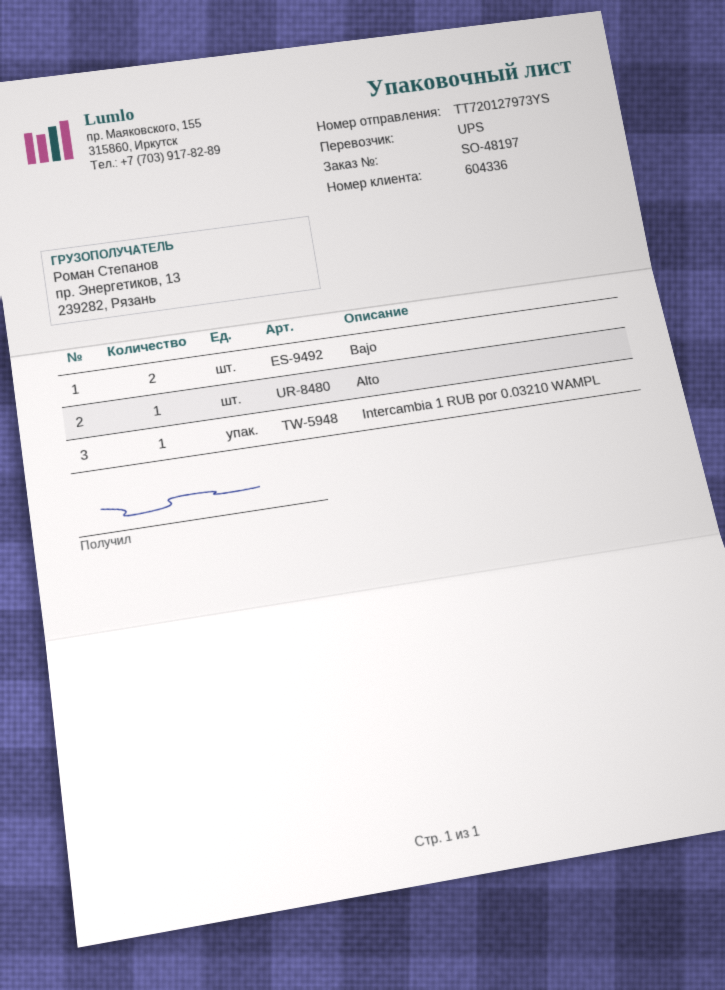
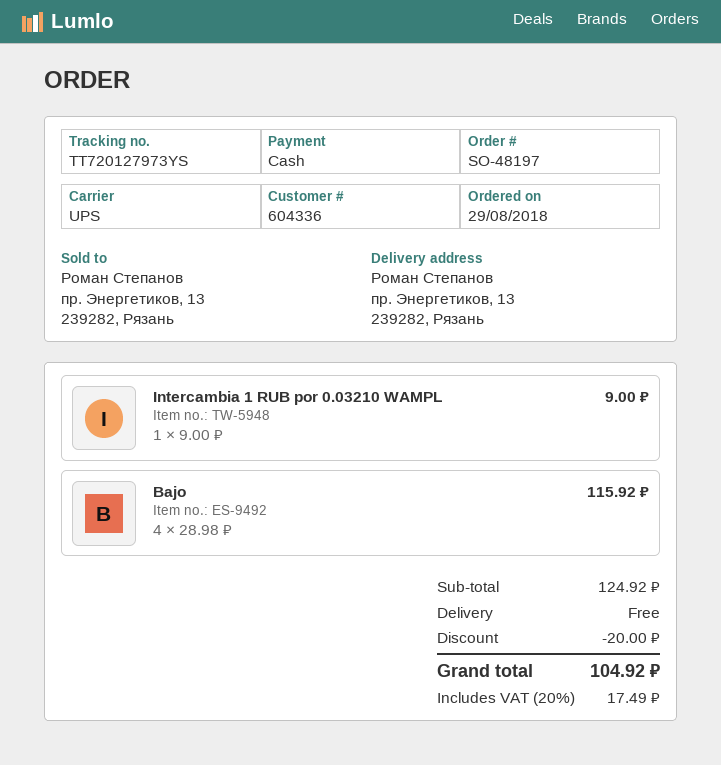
Bajo: 2 -> 4
Alto: 1 -> none

